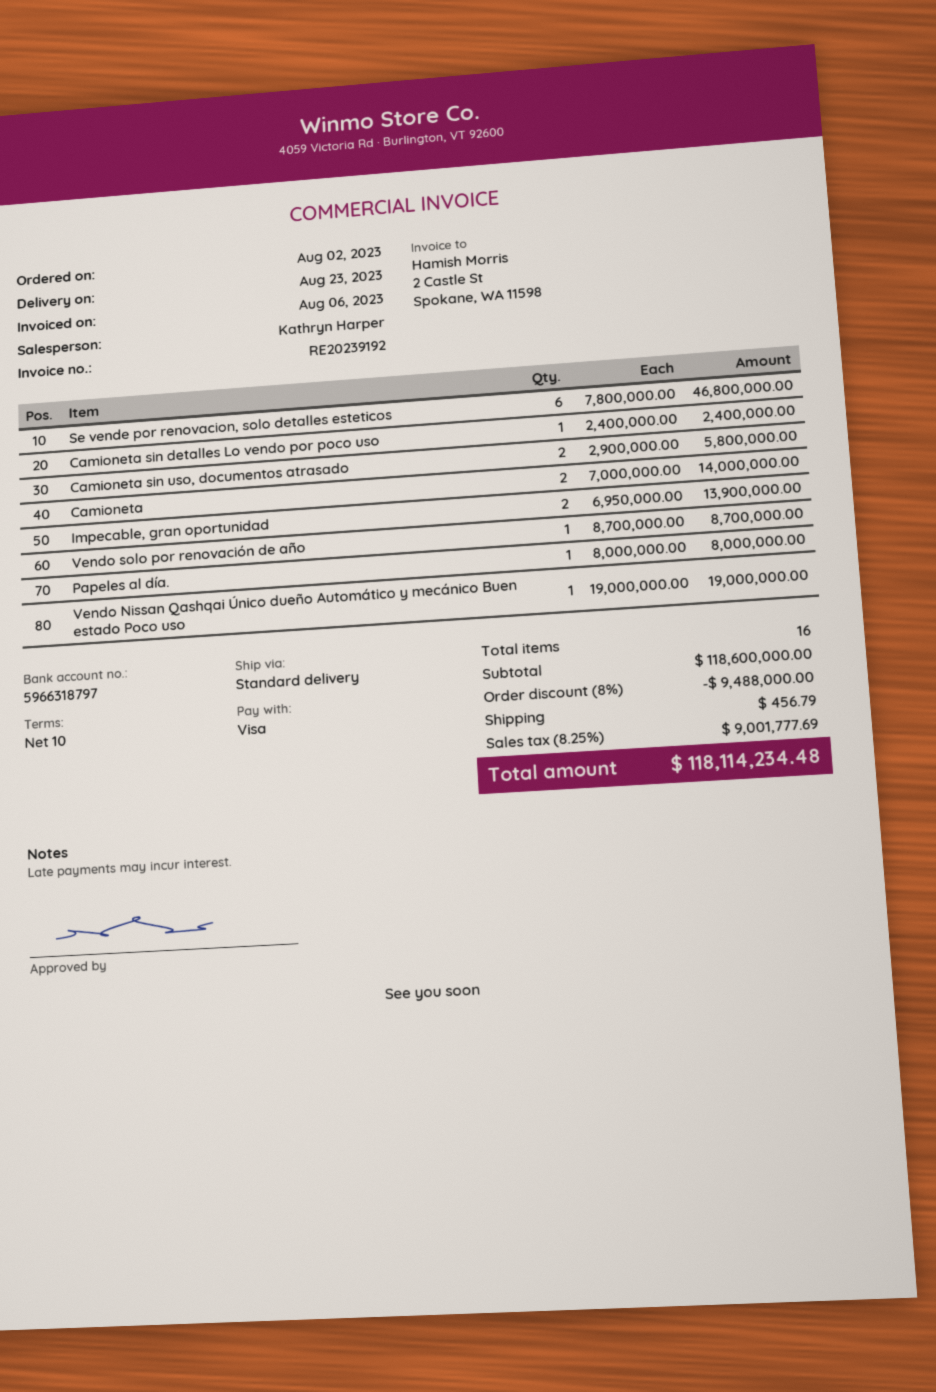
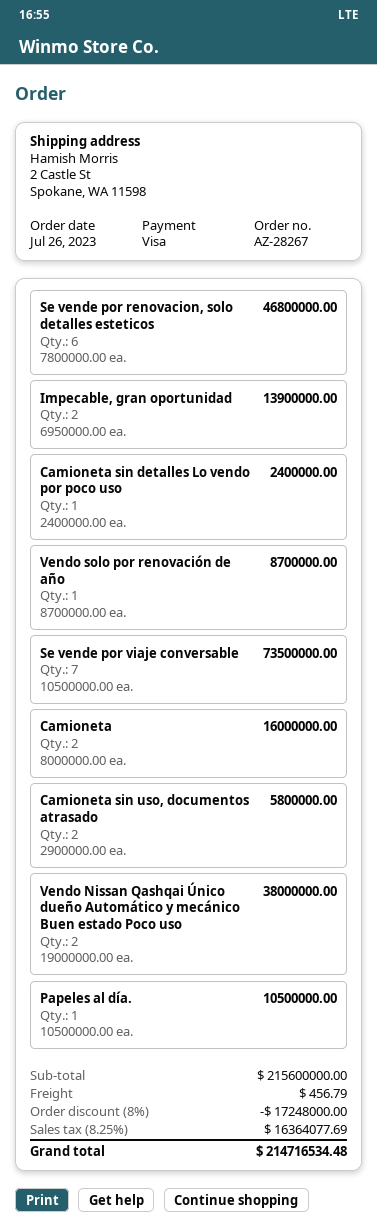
order date: 2023-08-02 -> 2023-07-26
Camioneta: 2 x 7000000.00 = 14000000.00 -> 2 x 8000000.00 = 16000000.00
Papeles al día.: 1 x 8000000.00 = 8000000.00 -> 1 x 10500000.00 = 10500000.00
Vendo Nissan Qashqai Único dueño Automático y mecánico Buen estado Poco uso: 1 x 19000000.00 = 19000000.00 -> 2 x 19000000.00 = 38000000.00
Se vende por viaje conversable: none -> 7 x 10500000.00 = 73500000.00
subtotal: 118600000.00 -> 215600000.00
discount: 8% = 9488000.00 -> 8% = 17248000.00
tax: 8.25% = 9001777.69 -> 8.25% = 16364077.69
total: 118114234.48 -> 214716534.48

